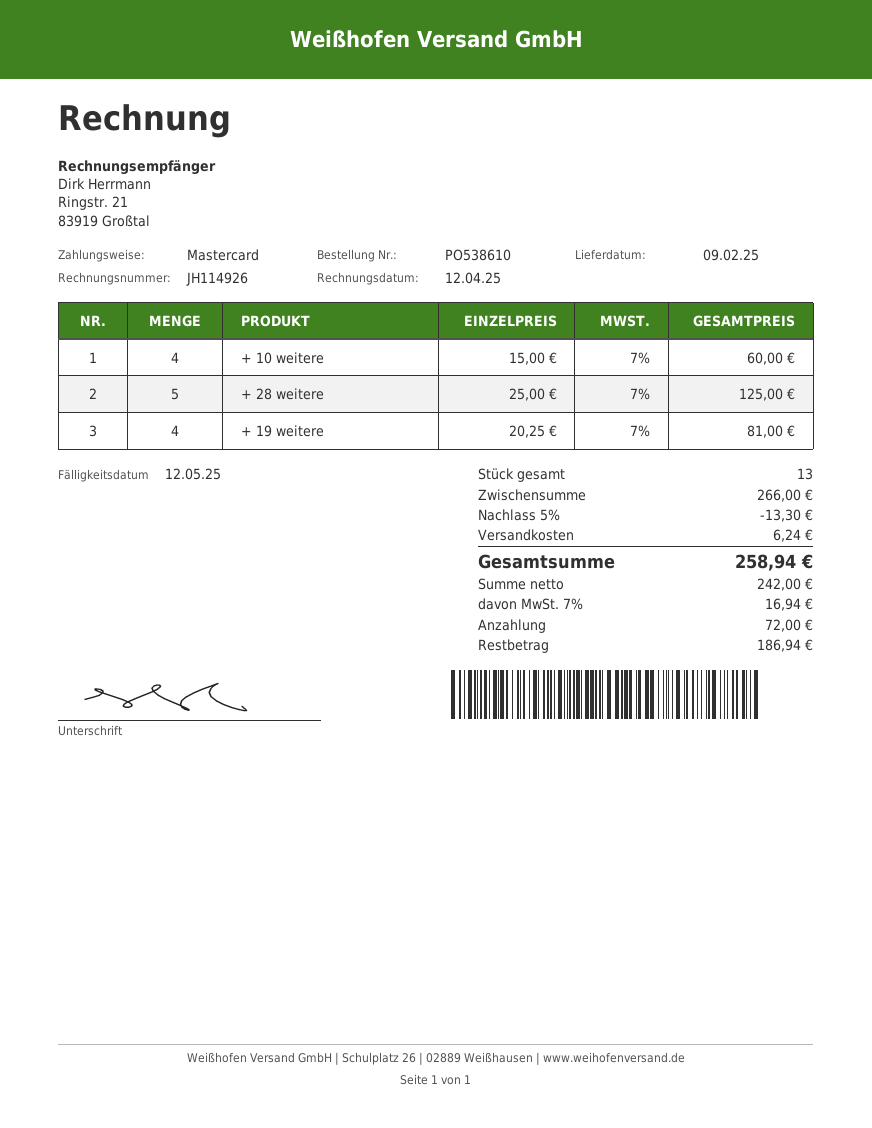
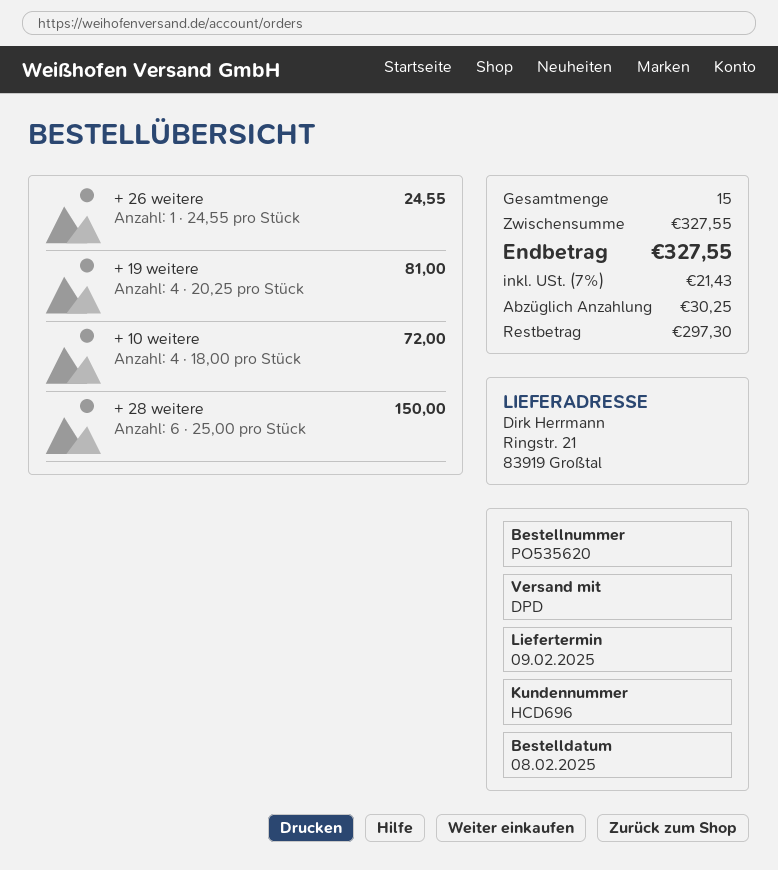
order number: PO538610 -> PO535620
+ 10 weitere: 4 x 15.00 = 60.00 -> 4 x 18.00 = 72.00
+ 28 weitere: 5 x 25.00 = 125.00 -> 6 x 25.00 = 150.00
+ 26 weitere: none -> 1 x 24.55 = 24.55
total quantity: 13 -> 15
subtotal: 266.00 -> 327.55
discount: 5% = 13.30 -> none
shipping: 6.24 -> none
tax: 7% = 16.94 -> 7% = 21.43
total: 258.94 -> 327.55
deposit: 72.00 -> 30.25
balance: 186.94 -> 297.30

